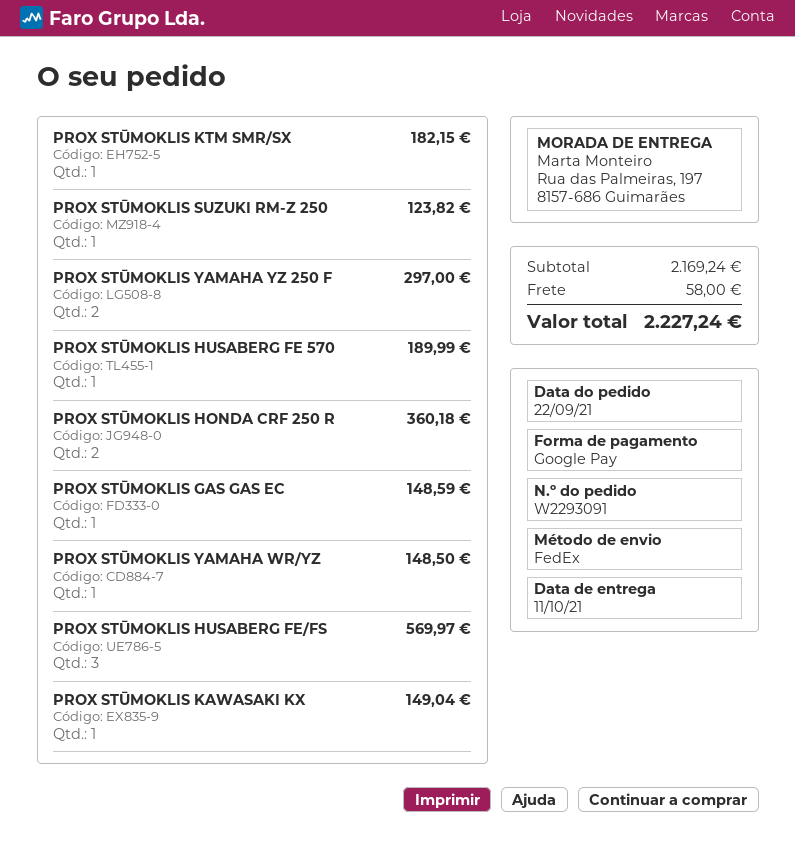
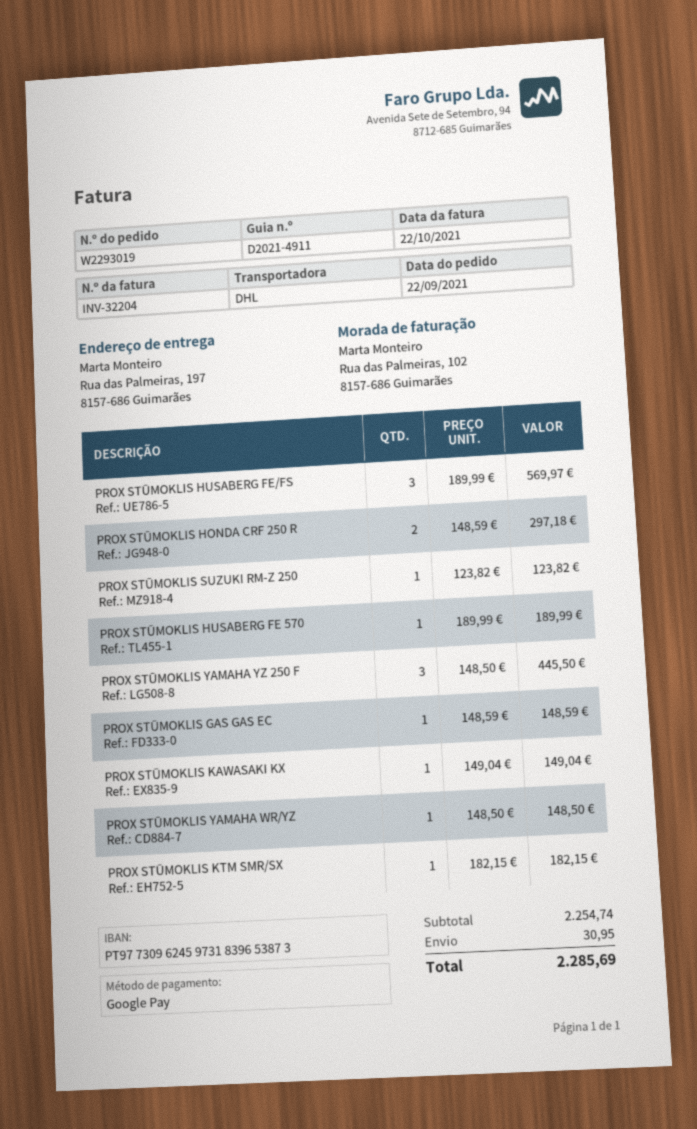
order number: W2293091 -> W2293019
shipping method: FedEx -> DHL
PROX STŪMOKLIS YAMAHA YZ 250 F: 2 for 297.00 -> 3 for 445.50
PROX STŪMOKLIS HONDA CRF 250 R: 2 for 360.18 -> 2 for 297.18
subtotal: 2169.24 -> 2254.74
shipping: 58.00 -> 30.95
total: 2227.24 -> 2285.69

